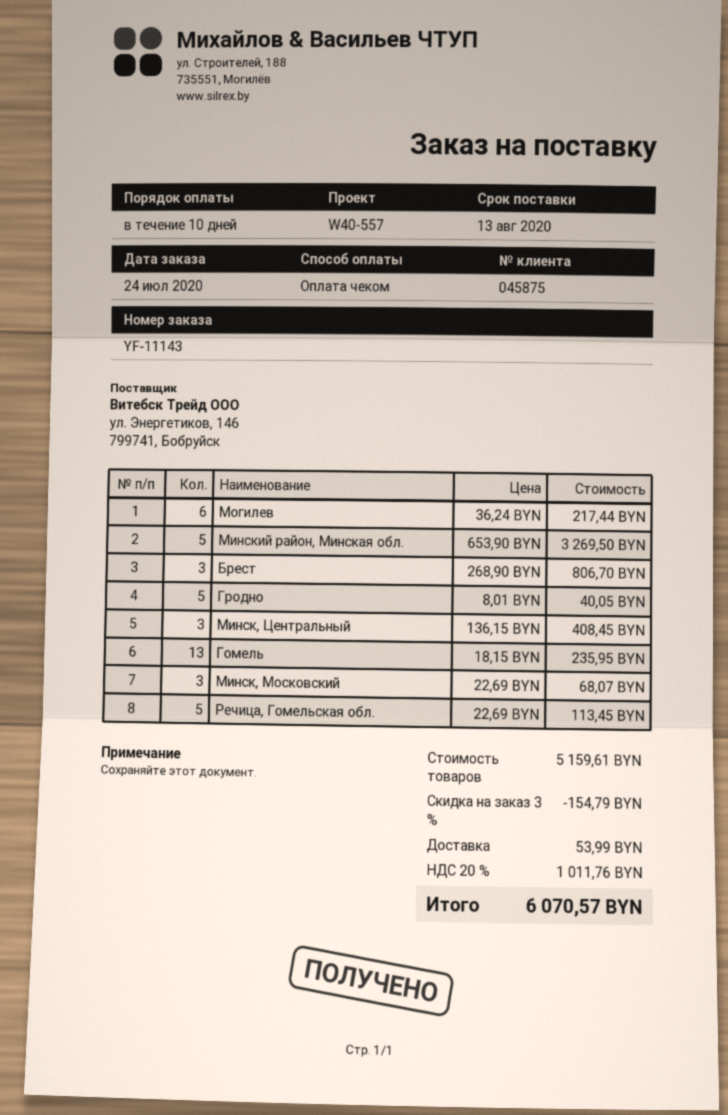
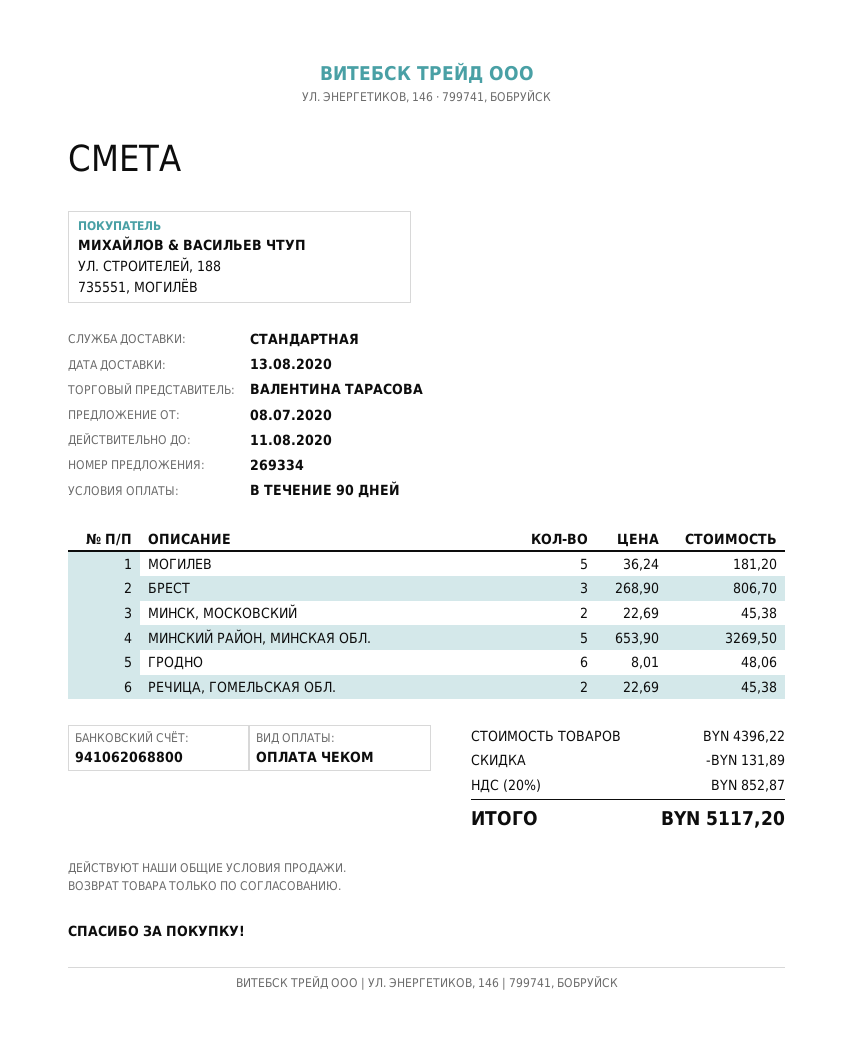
payment terms: 10 days -> 90 days
Могилев: 6 x 36.24 = 217.44 -> 5 x 36.24 = 181.20
Гродно: 5 x 8.01 = 40.05 -> 6 x 8.01 = 48.06
Минск, Центральный: 3 x 136.15 = 408.45 -> none
Гомель: 13 x 18.15 = 235.95 -> none
Минск, Московский: 3 x 22.69 = 68.07 -> 2 x 22.69 = 45.38
Речица, Гомельская обл.: 5 x 22.69 = 113.45 -> 2 x 22.69 = 45.38
subtotal: 5159.61 -> 4396.22
discount: 154.79 -> 131.89
shipping: 53.99 -> none
tax: 20% = 1011.76 -> 20% = 852.87
total: 6070.57 -> 5117.20

